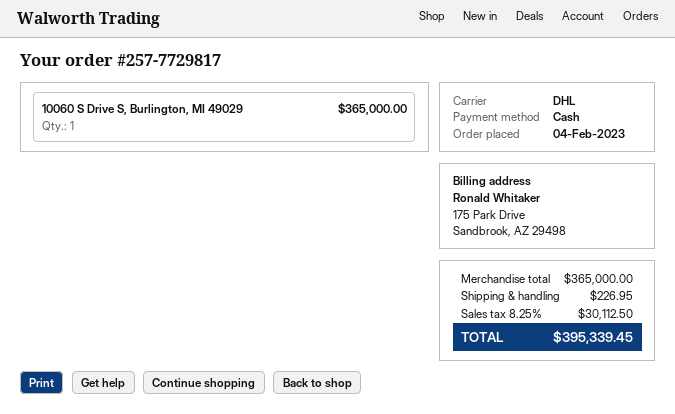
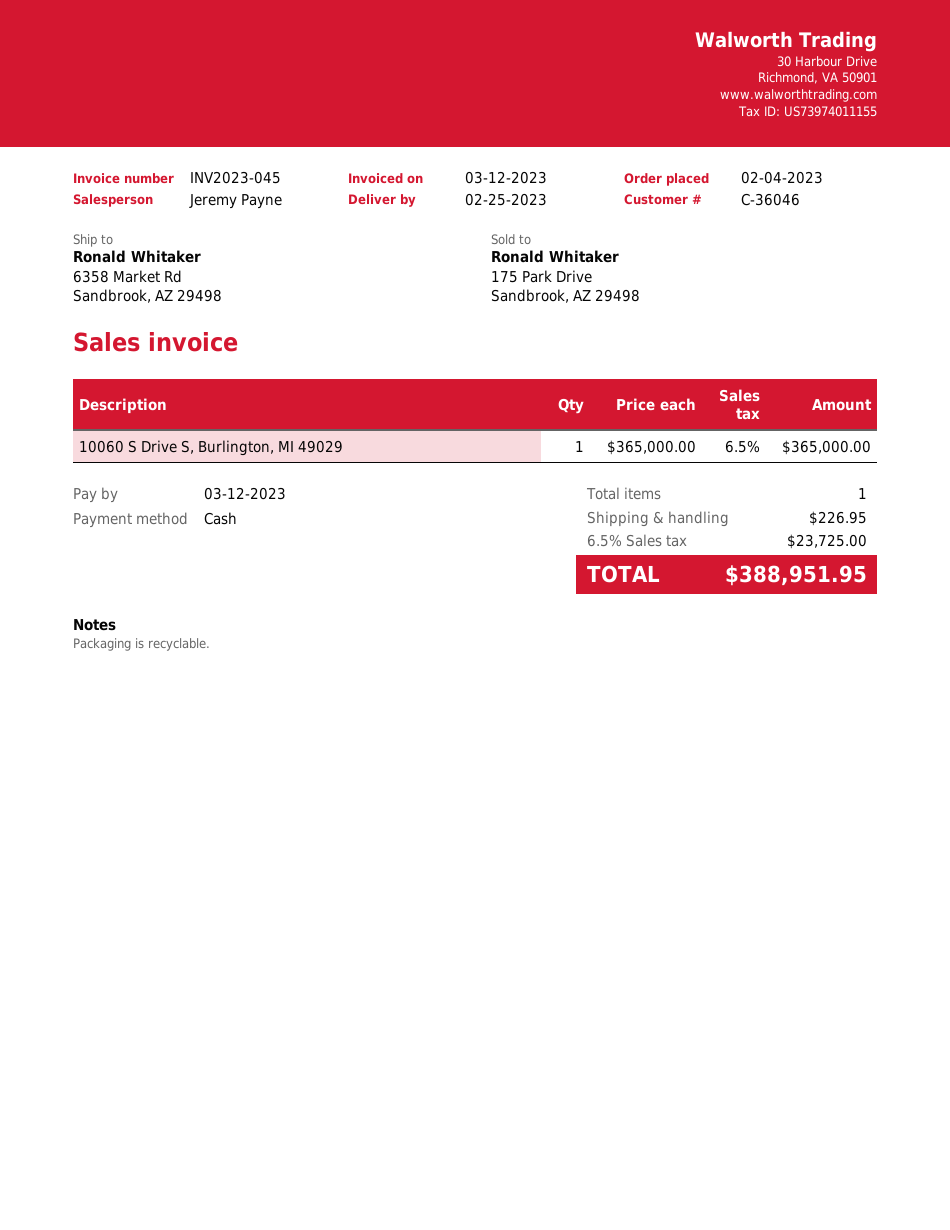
tax: 8.25% = 30112.50 -> 6.5% = 23725.00
total: 395339.45 -> 388951.95

